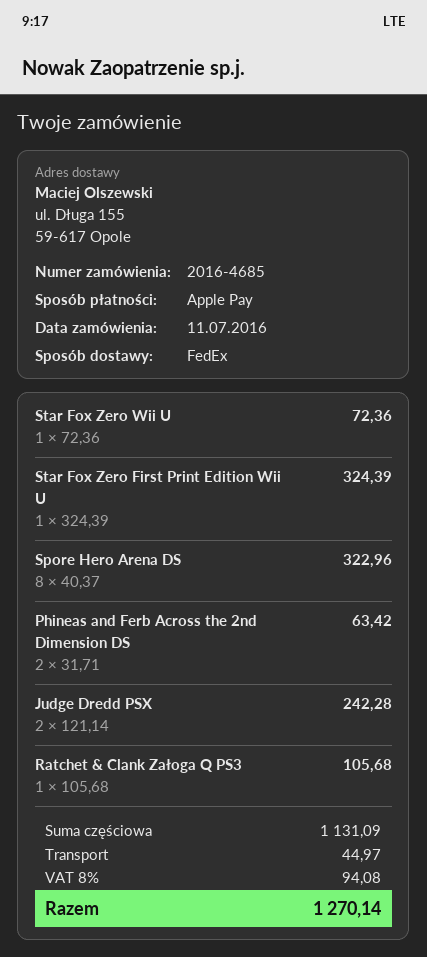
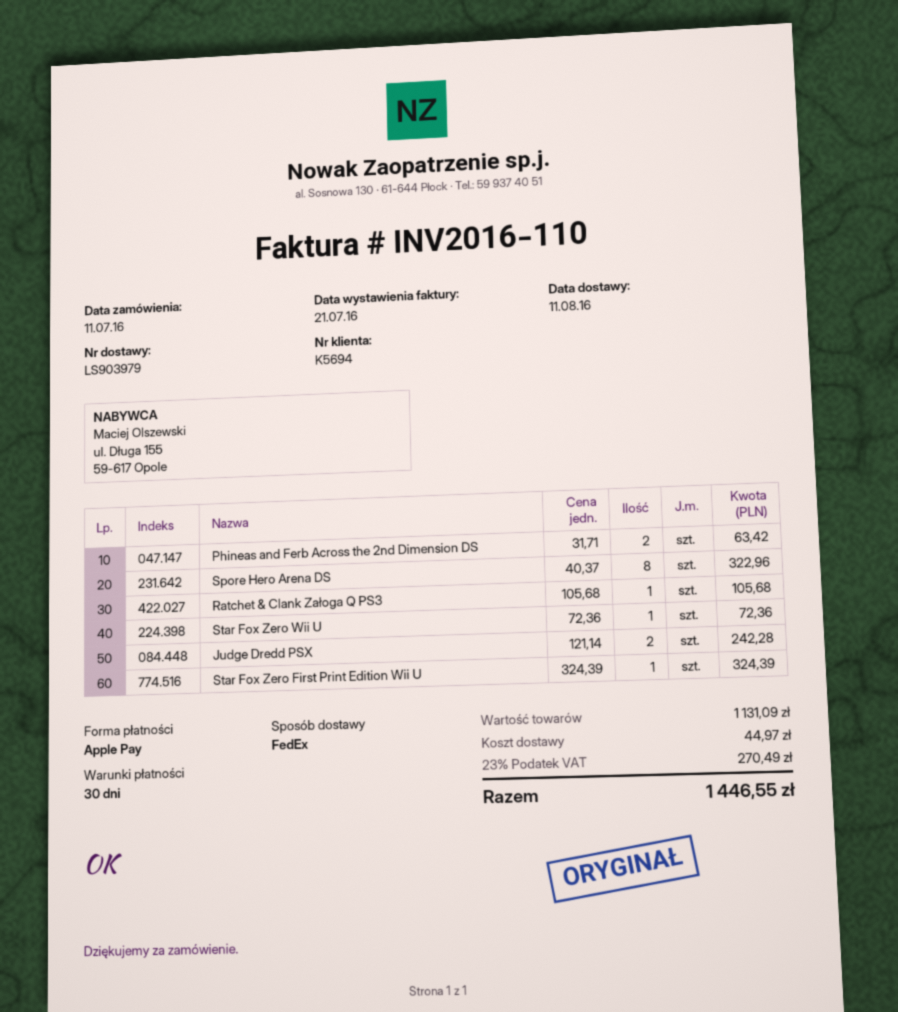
tax: 8% = 94.08 -> 23% = 270.49
total: 1270.14 -> 1446.55

